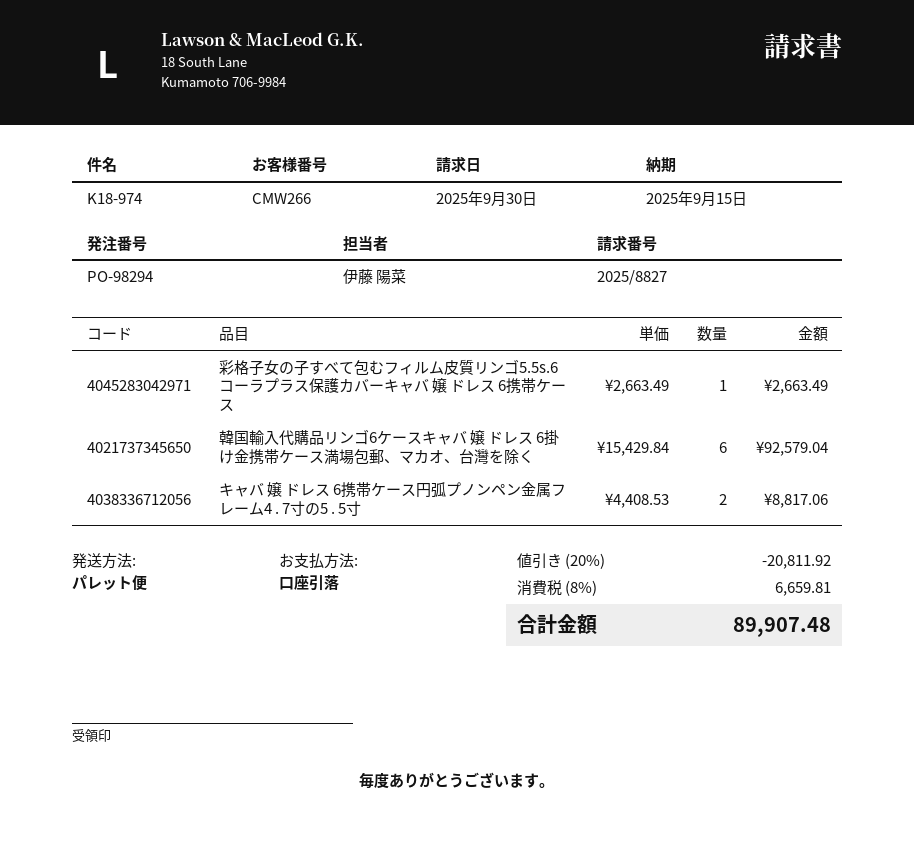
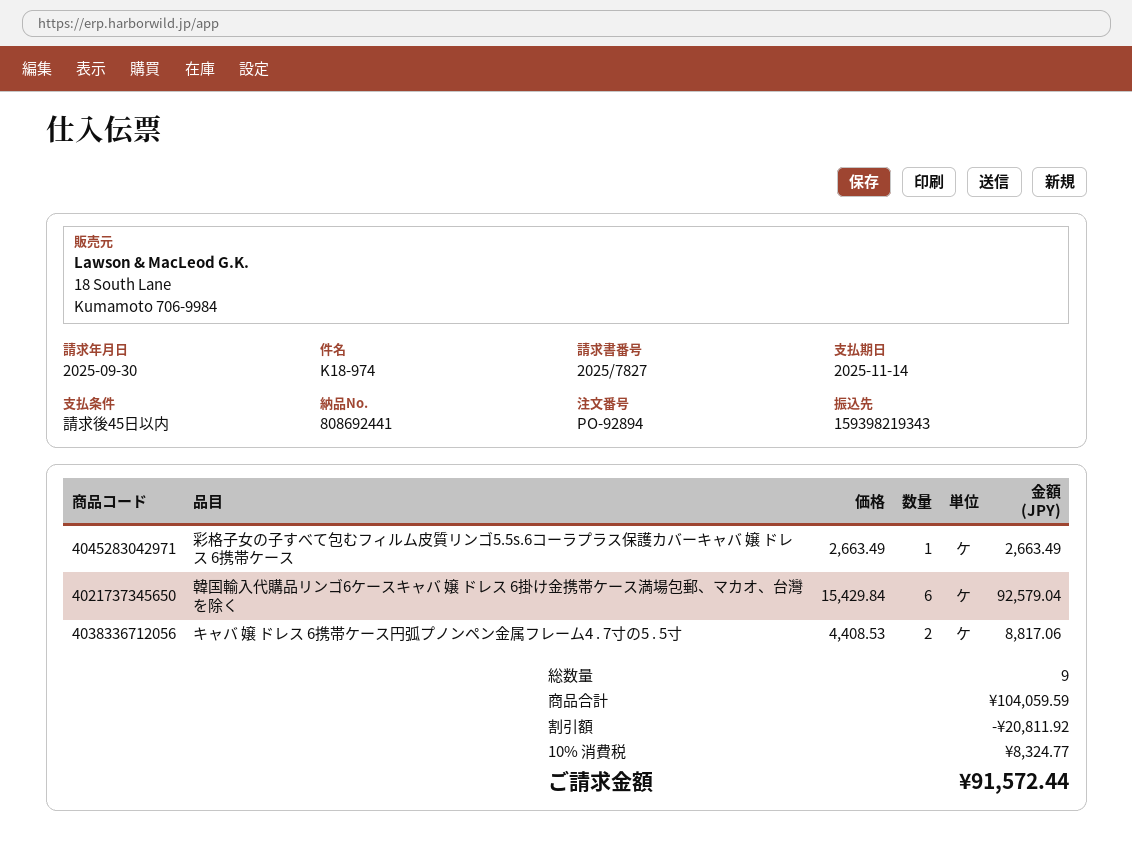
order number: PO-98294 -> PO-92894
invoice number: 2025/8827 -> 2025/7827
tax: 8% = 6659.81 -> 10% = 8324.77
total: 89907.48 -> 91572.44

